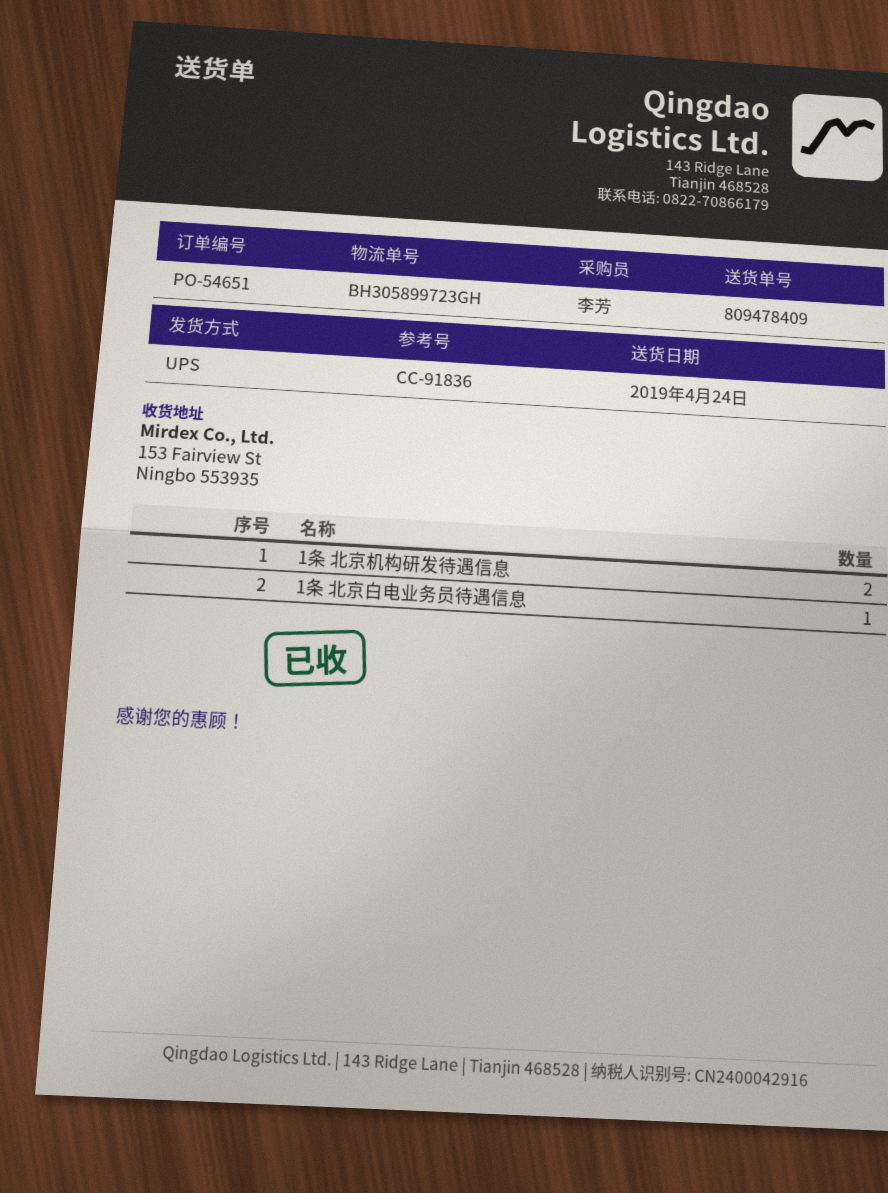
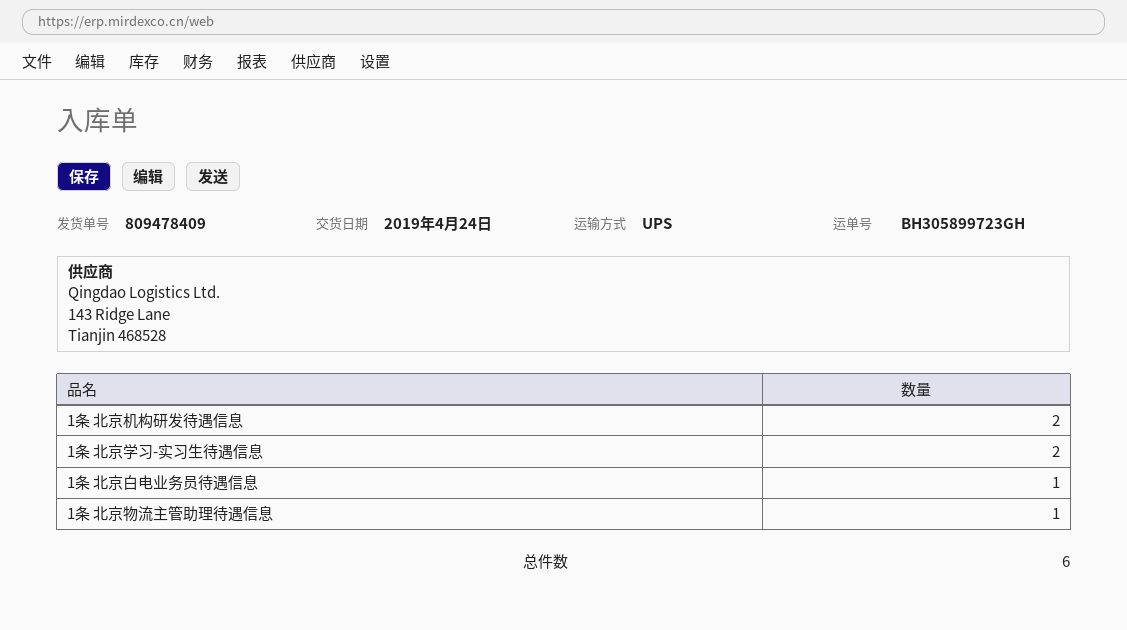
1条 北京学习-实习生待遇信息: none -> 2
1条 北京物流主管助理待遇信息: none -> 1

